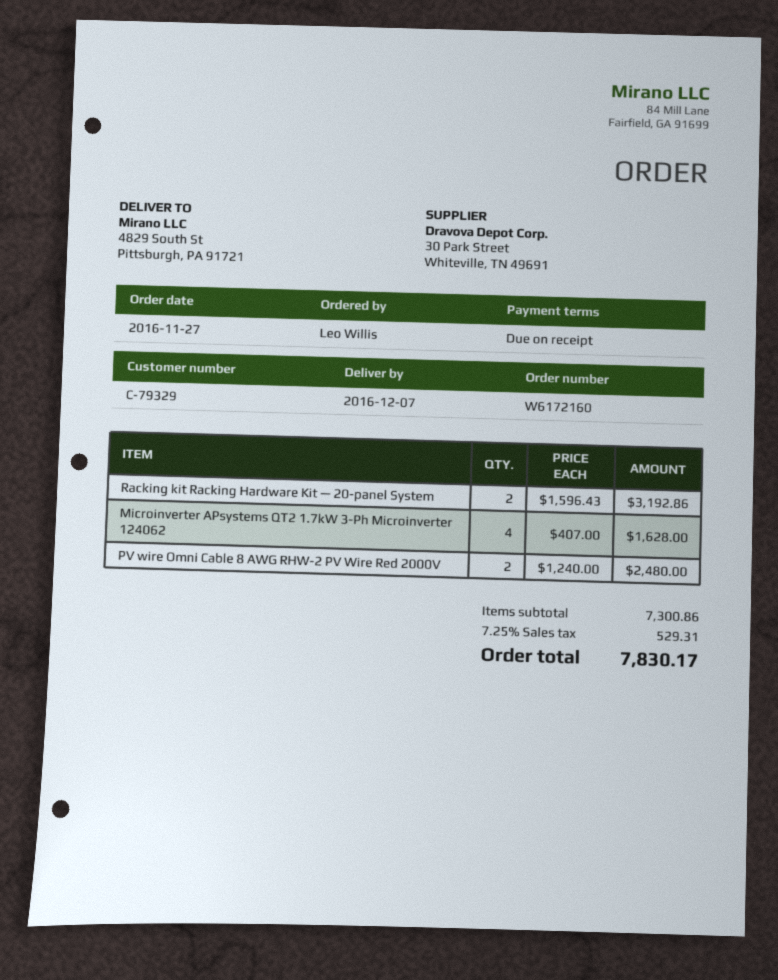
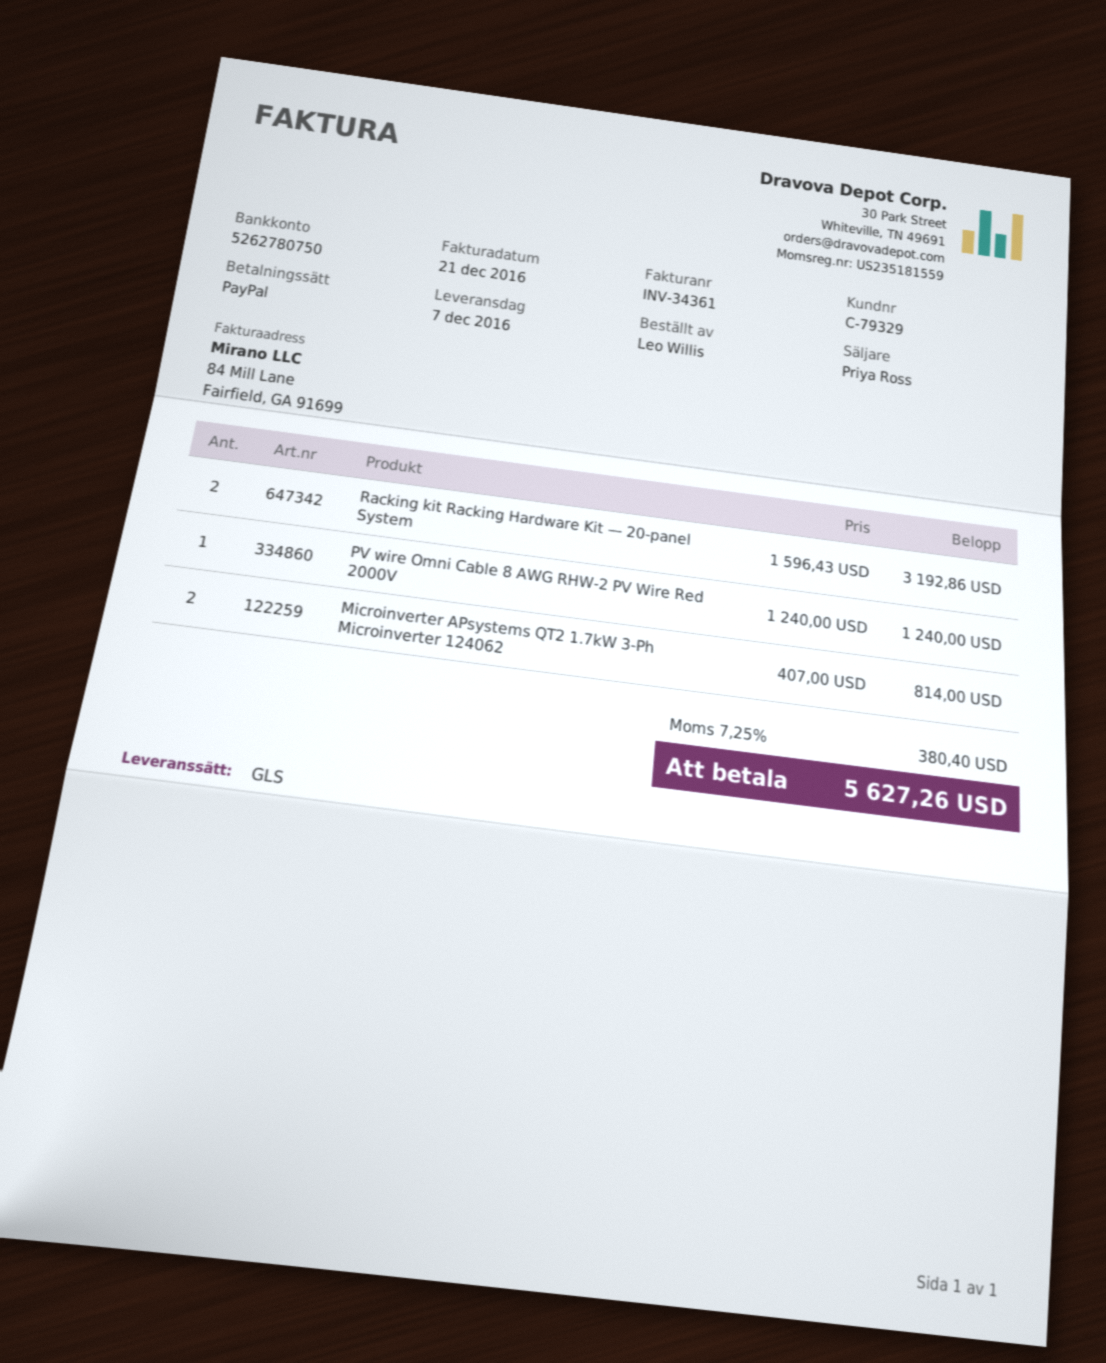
Microinverter APsystems QT2 1.7kW 3-Ph Microinverter 124062: 4 x 407.00 = 1628.00 -> 2 x 407.00 = 814.00
PV wire Omni Cable 8 AWG RHW-2 PV Wire Red 2000V: 2 x 1240.00 = 2480.00 -> 1 x 1240.00 = 1240.00
tax: 7.25% = 529.31 -> 7.25% = 380.40
total: 7830.17 -> 5627.26

